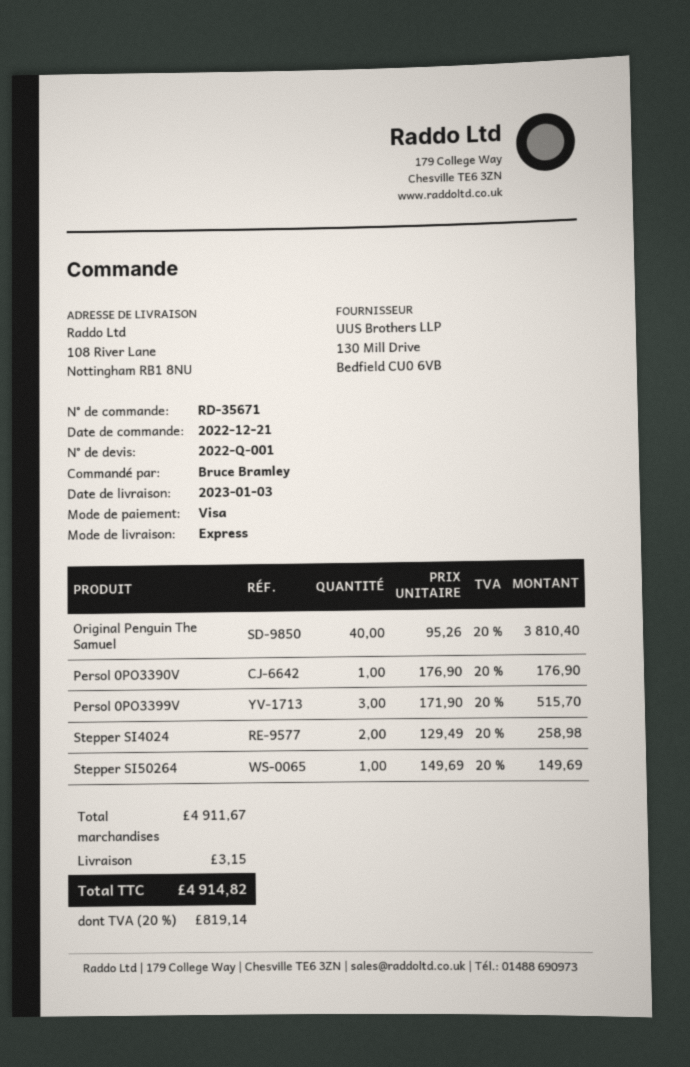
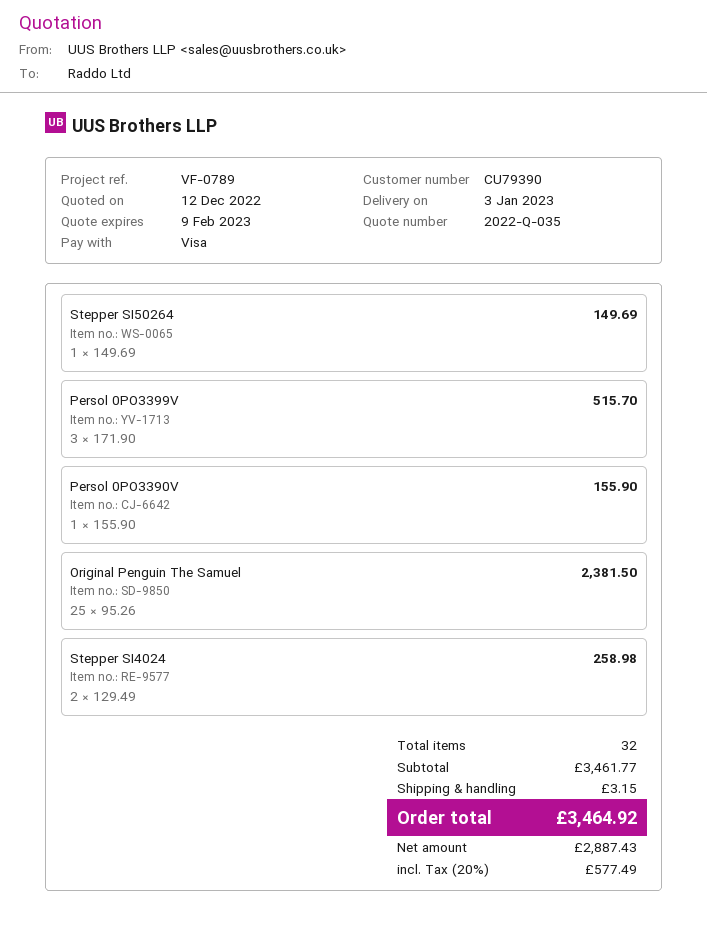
quote number: 2022-Q-001 -> 2022-Q-035
Original Penguin The Samuel: 40 x 95.26 = 3810.40 -> 25 x 95.26 = 2381.50
Persol 0PO3390V: 1 x 176.90 = 176.90 -> 1 x 155.90 = 155.90
subtotal: 4911.67 -> 3461.77
tax: 20% = 819.14 -> 20% = 577.49
total: 4914.82 -> 3464.92

